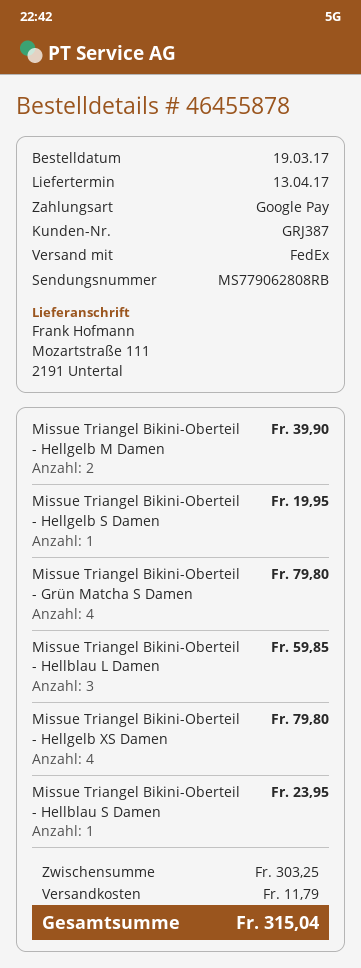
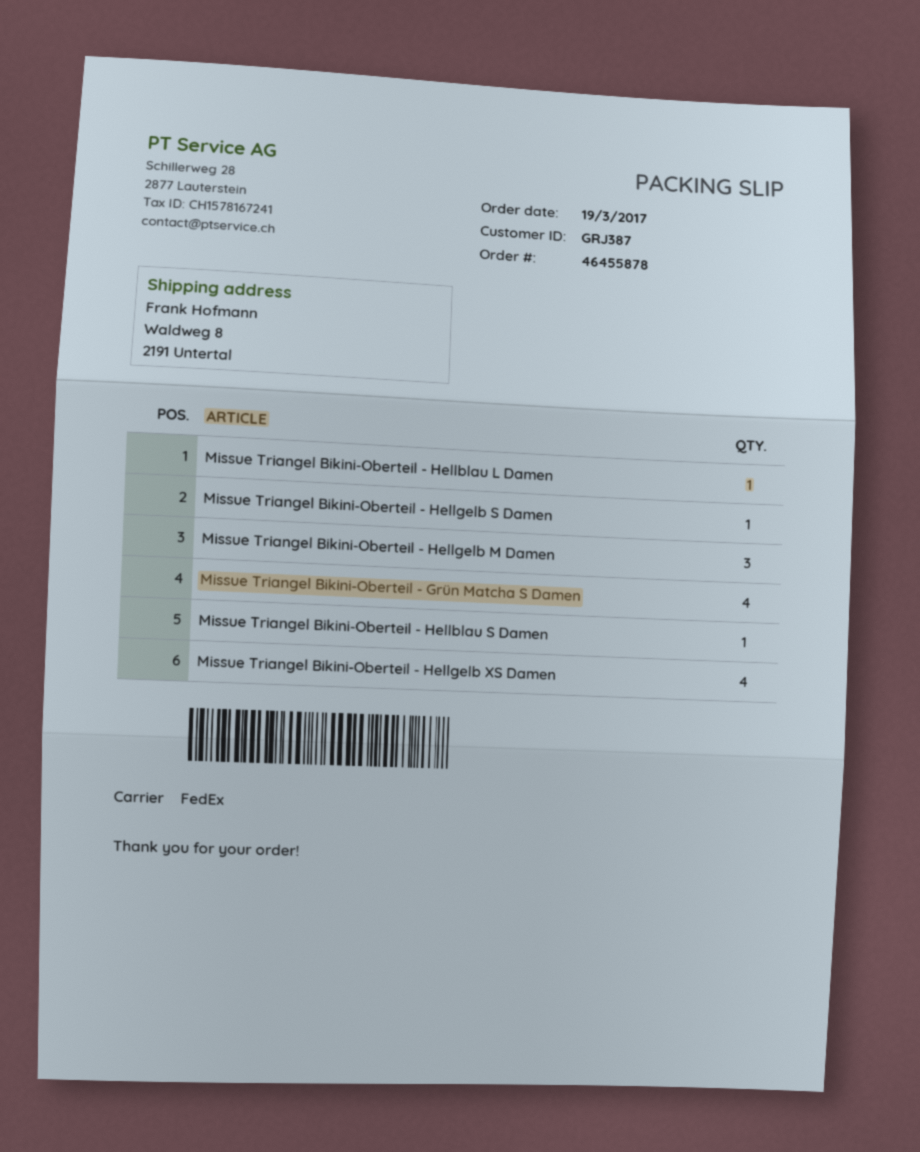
ship to: Mozartstraße 111, 2191 Untertal -> Waldweg 8, 2191 Untertal
Missue Triangel Bikini-Oberteil - Hellgelb M Damen: 2 -> 3
Missue Triangel Bikini-Oberteil - Hellblau L Damen: 3 -> 1

